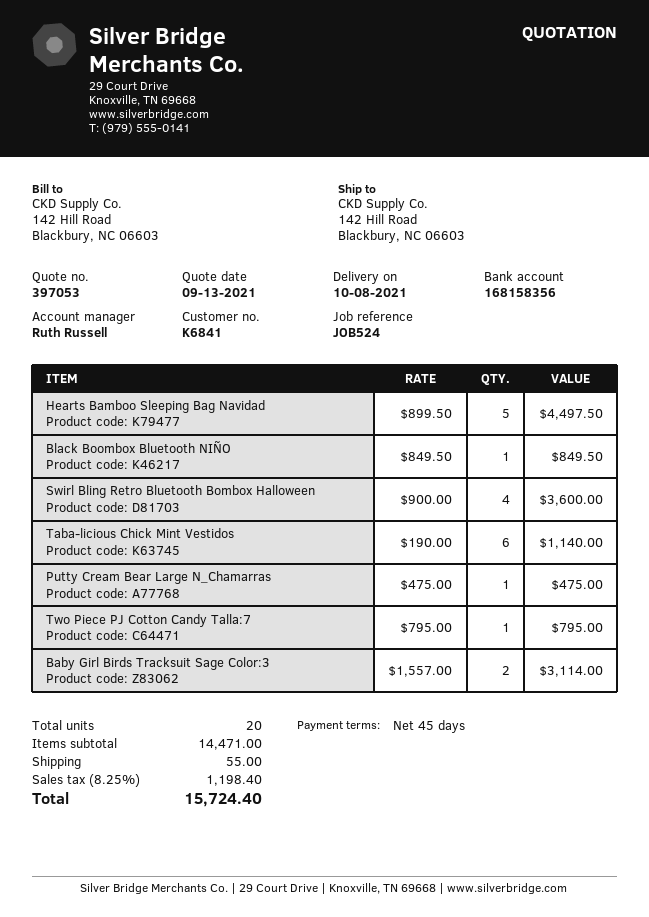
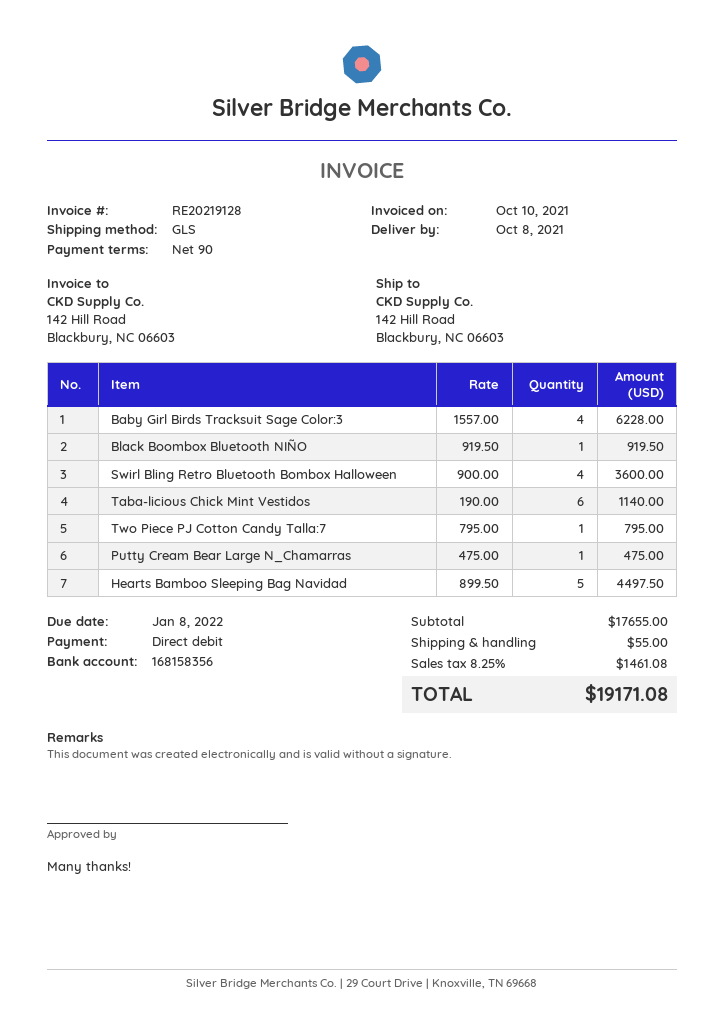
payment terms: 45 days -> 90 days
Black Boombox Bluetooth NIÑO: 1 x 849.50 = 849.50 -> 1 x 919.50 = 919.50
Baby Girl Birds Tracksuit Sage Color:3: 2 x 1557.00 = 3114.00 -> 4 x 1557.00 = 6228.00
subtotal: 14471.00 -> 17655.00
tax: 8.25% = 1198.40 -> 8.25% = 1461.08
total: 15724.40 -> 19171.08

